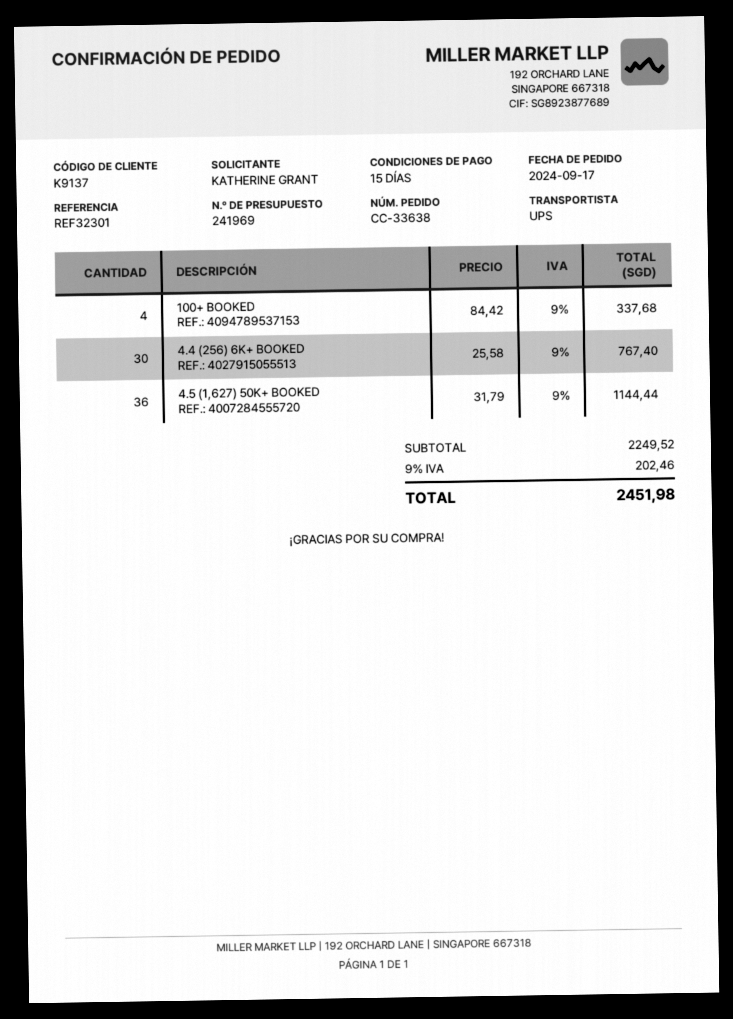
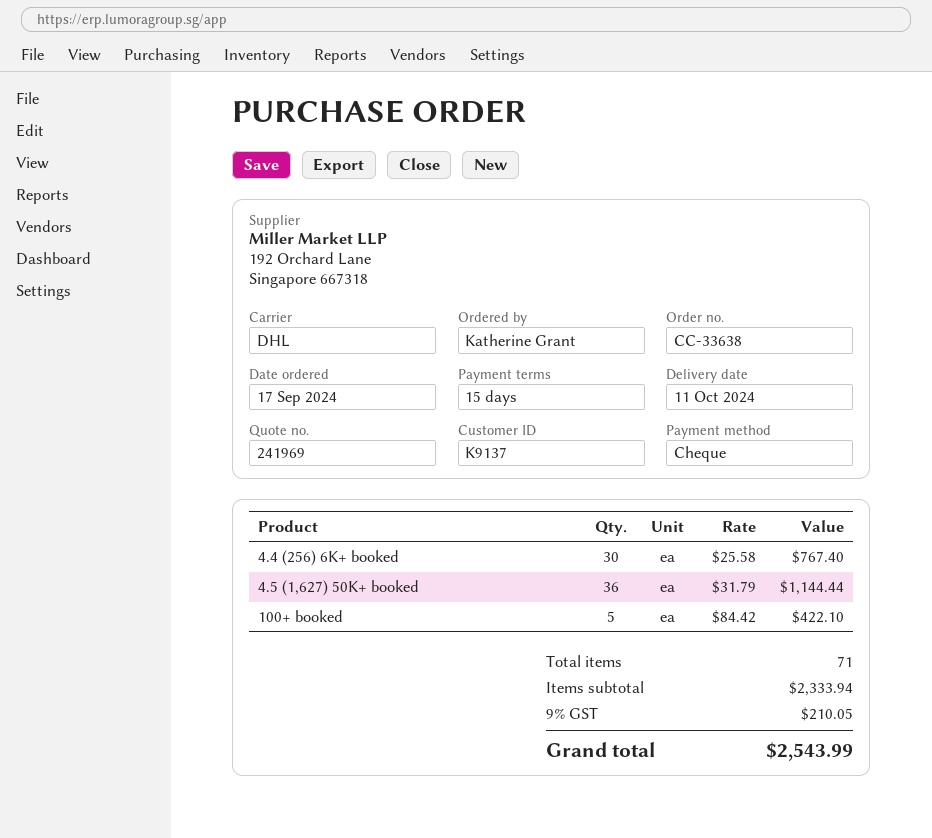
shipping method: UPS -> DHL
100+ BOOKED: 4 x 84.42 = 337.68 -> 5 x 84.42 = 422.10
subtotal: 2249.52 -> 2333.94
tax: 9% = 202.46 -> 9% = 210.05
total: 2451.98 -> 2543.99

